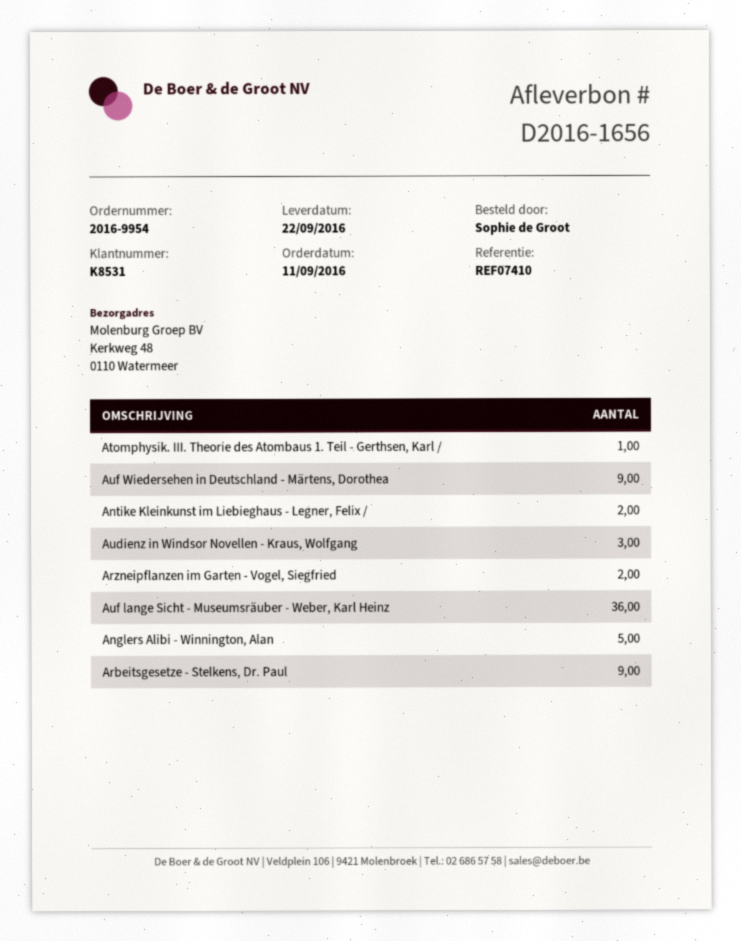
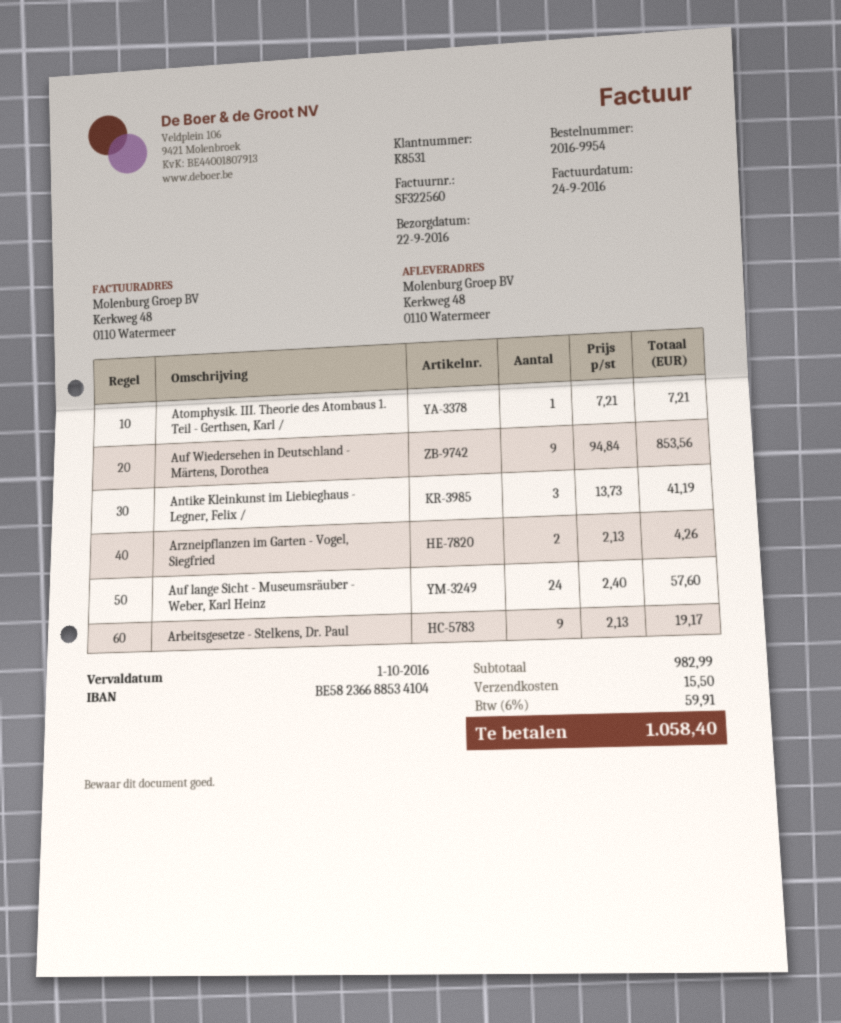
Antike Kleinkunst im Liebieghaus - Legner, Felix /: 2 -> 3
Audienz in Windsor Novellen - Kraus, Wolfgang: 3 -> none
Auf lange Sicht - Museumsräuber - Weber, Karl Heinz: 36 -> 24
Anglers Alibi - Winnington, Alan: 5 -> none

